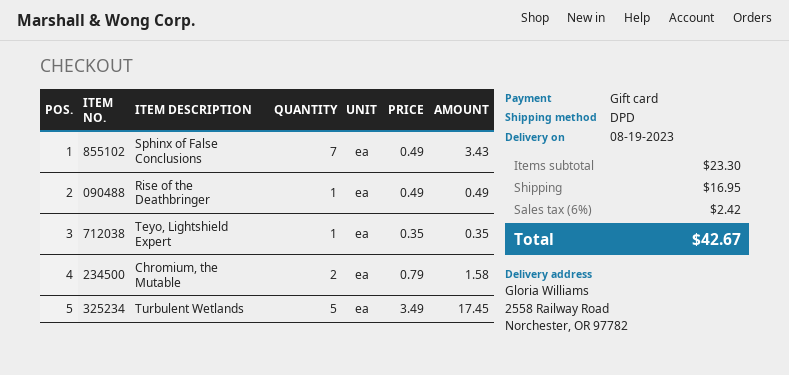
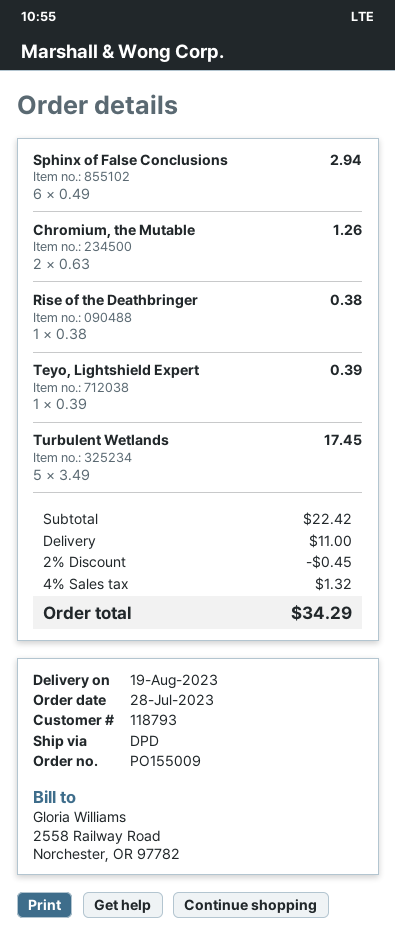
Sphinx of False Conclusions: 7 x 0.49 = 3.43 -> 6 x 0.49 = 2.94
Rise of the Deathbringer: 1 x 0.49 = 0.49 -> 1 x 0.38 = 0.38
Teyo, Lightshield Expert: 1 x 0.35 = 0.35 -> 1 x 0.39 = 0.39
Chromium, the Mutable: 2 x 0.79 = 1.58 -> 2 x 0.63 = 1.26
subtotal: 23.30 -> 22.42
discount: none -> 2% = 0.45
shipping: 16.95 -> 11.00
tax: 6% = 2.42 -> 4% = 1.32
total: 42.67 -> 34.29

